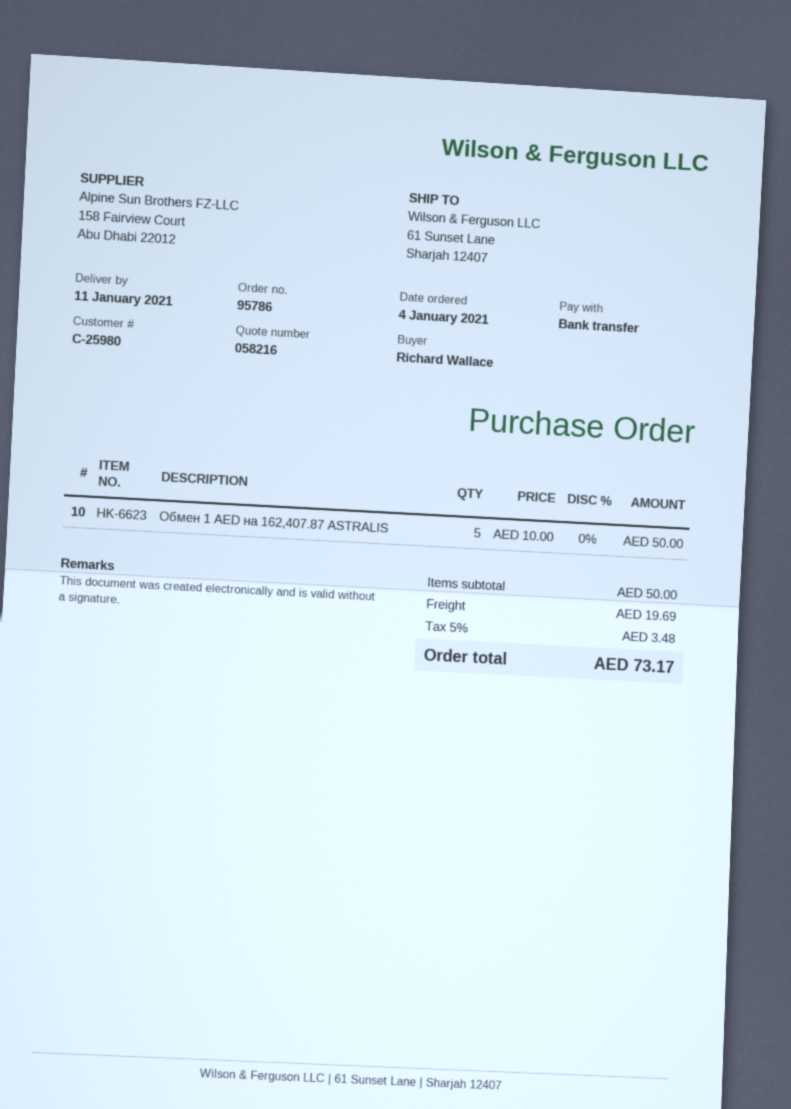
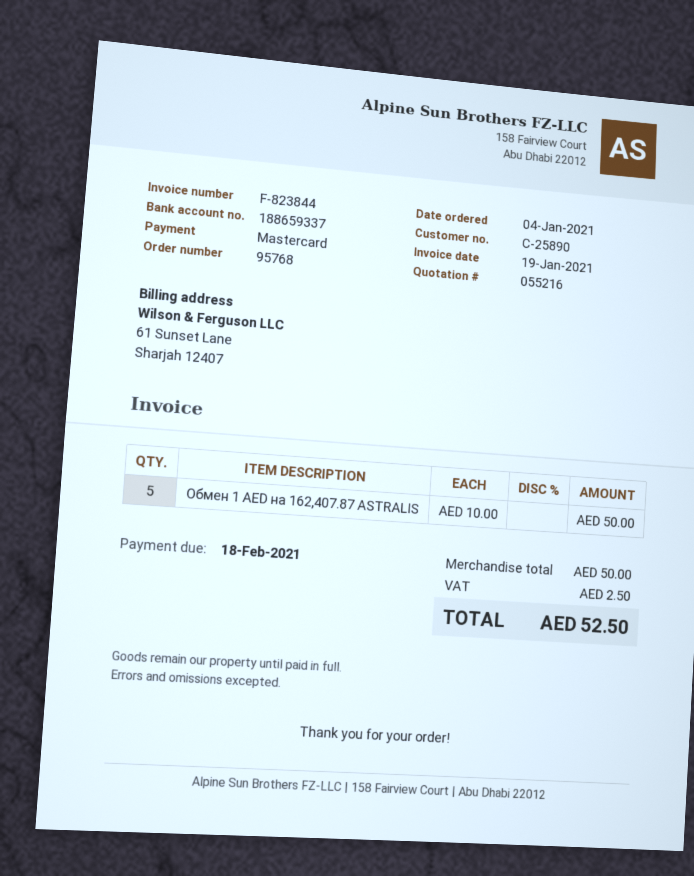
quote number: 058216 -> 055216
order number: 95786 -> 95768
customer number: C-25980 -> C-25890
payment method: bank transfer -> Mastercard
shipping: 19.69 -> none
tax: 3.48 -> 2.50
total: 73.17 -> 52.50

